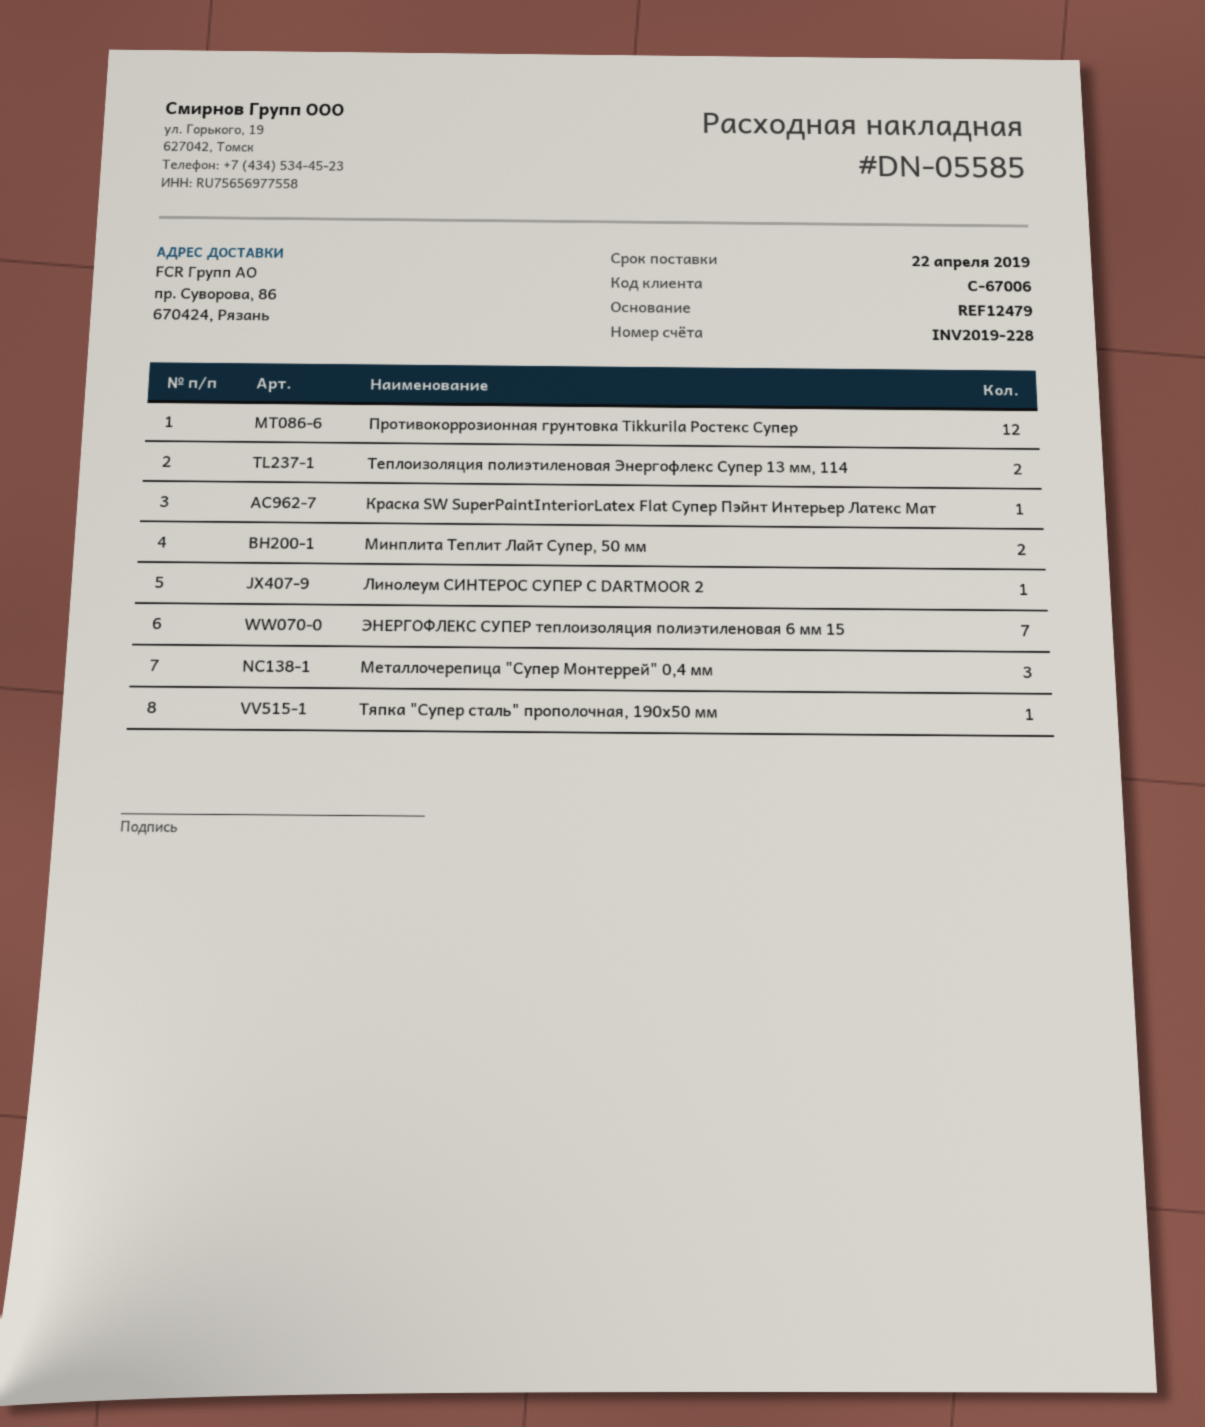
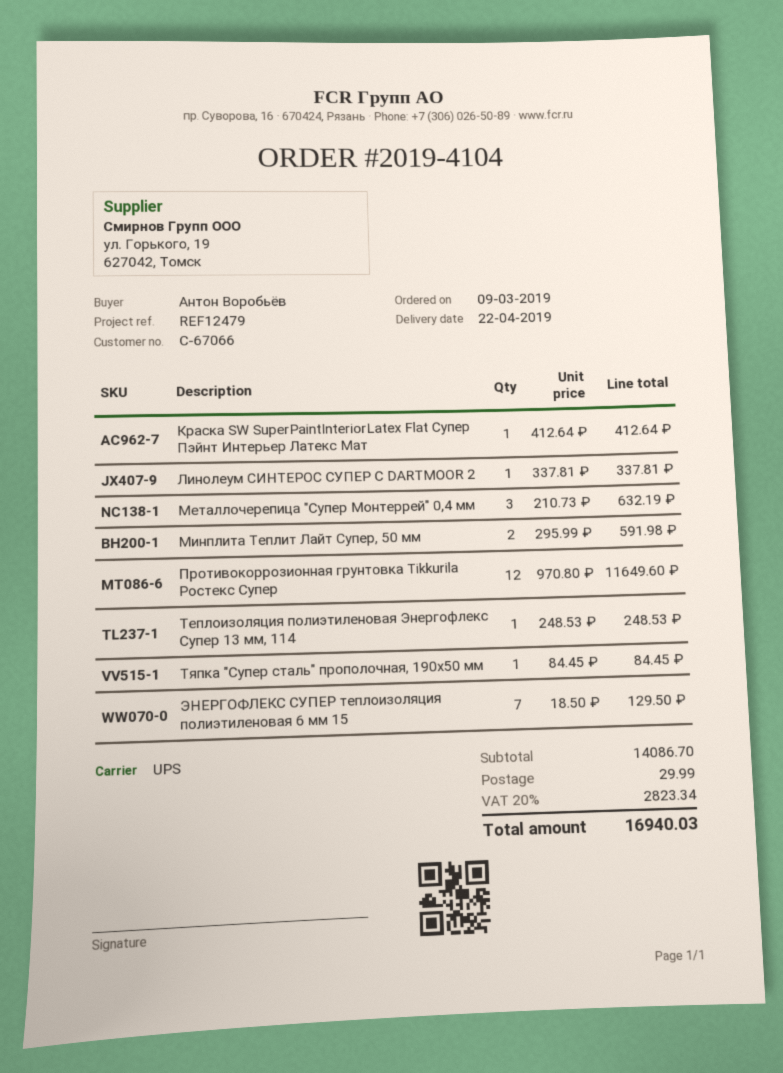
customer number: C-67006 -> C-67066
Теплоизоляция полиэтиленовая Энергофлекс Супер 13 мм, 114: 2 -> 1

